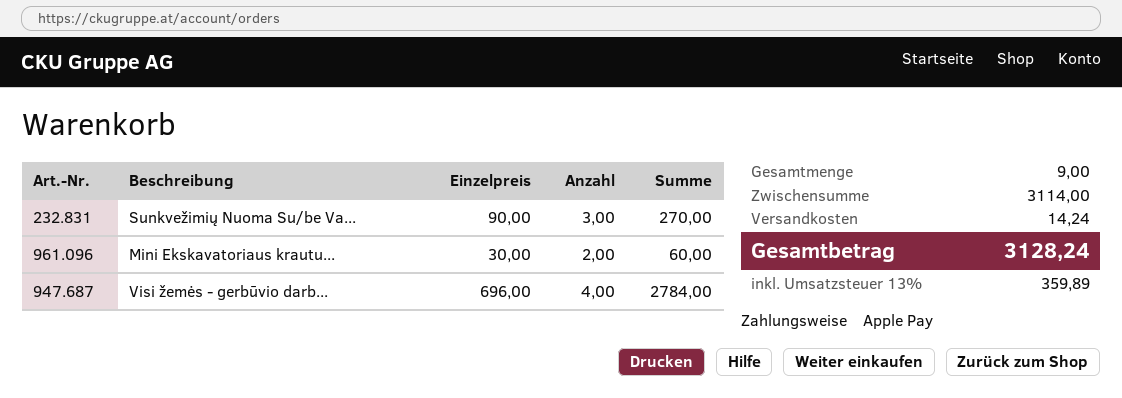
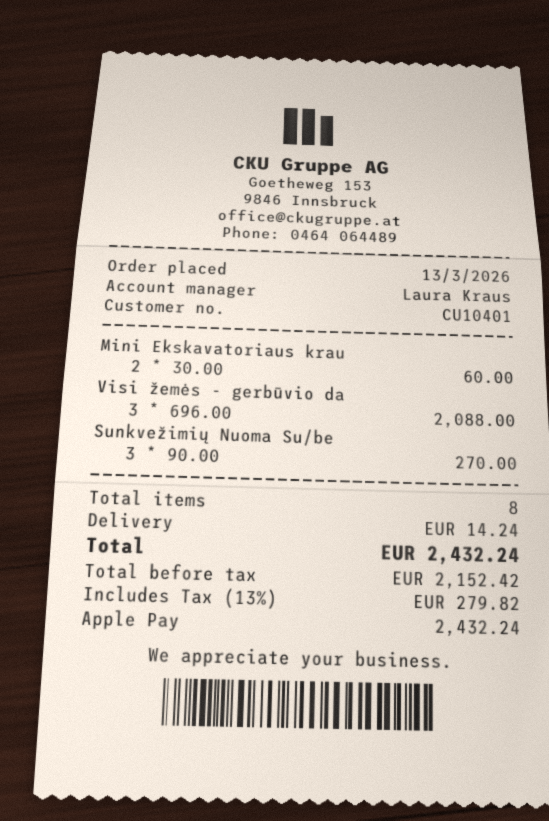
Visi žemės - gerbūvio darb...: 4 x 696.00 = 2784.00 -> 3 x 696.00 = 2088.00
total quantity: 9 -> 8
tax: 13% = 359.89 -> 13% = 279.82
total: 3128.24 -> 2432.24

